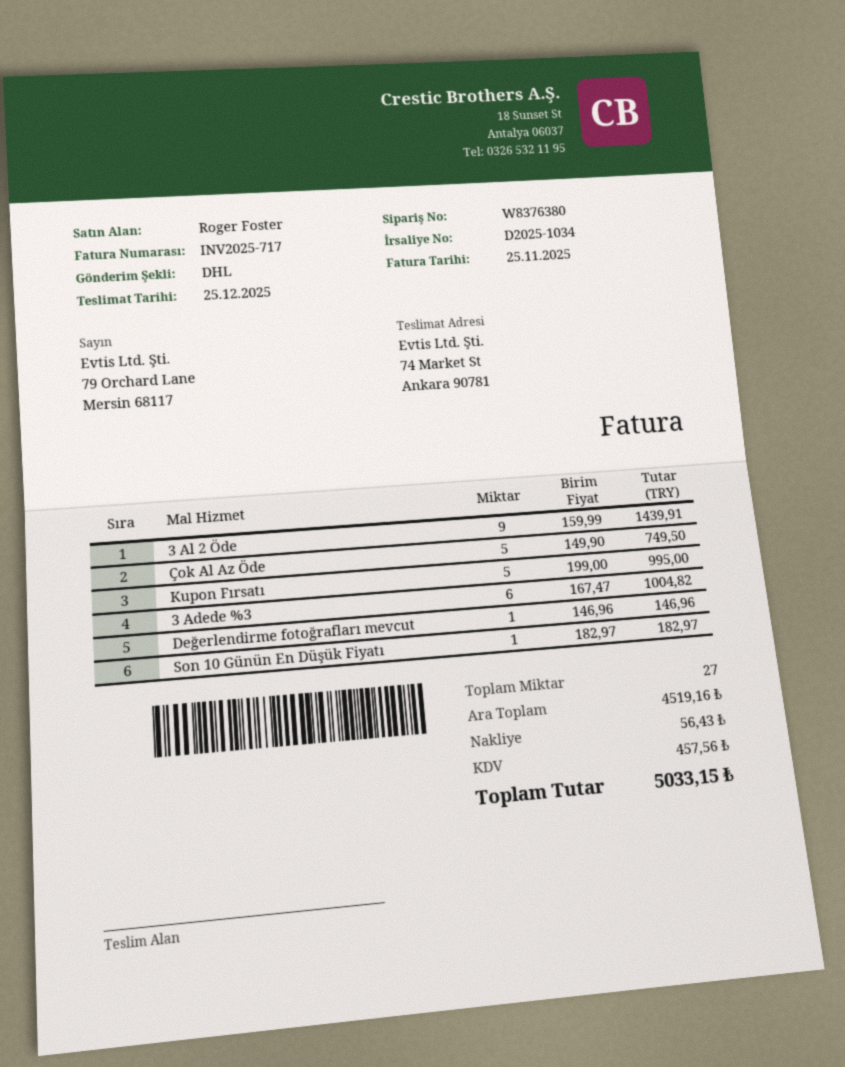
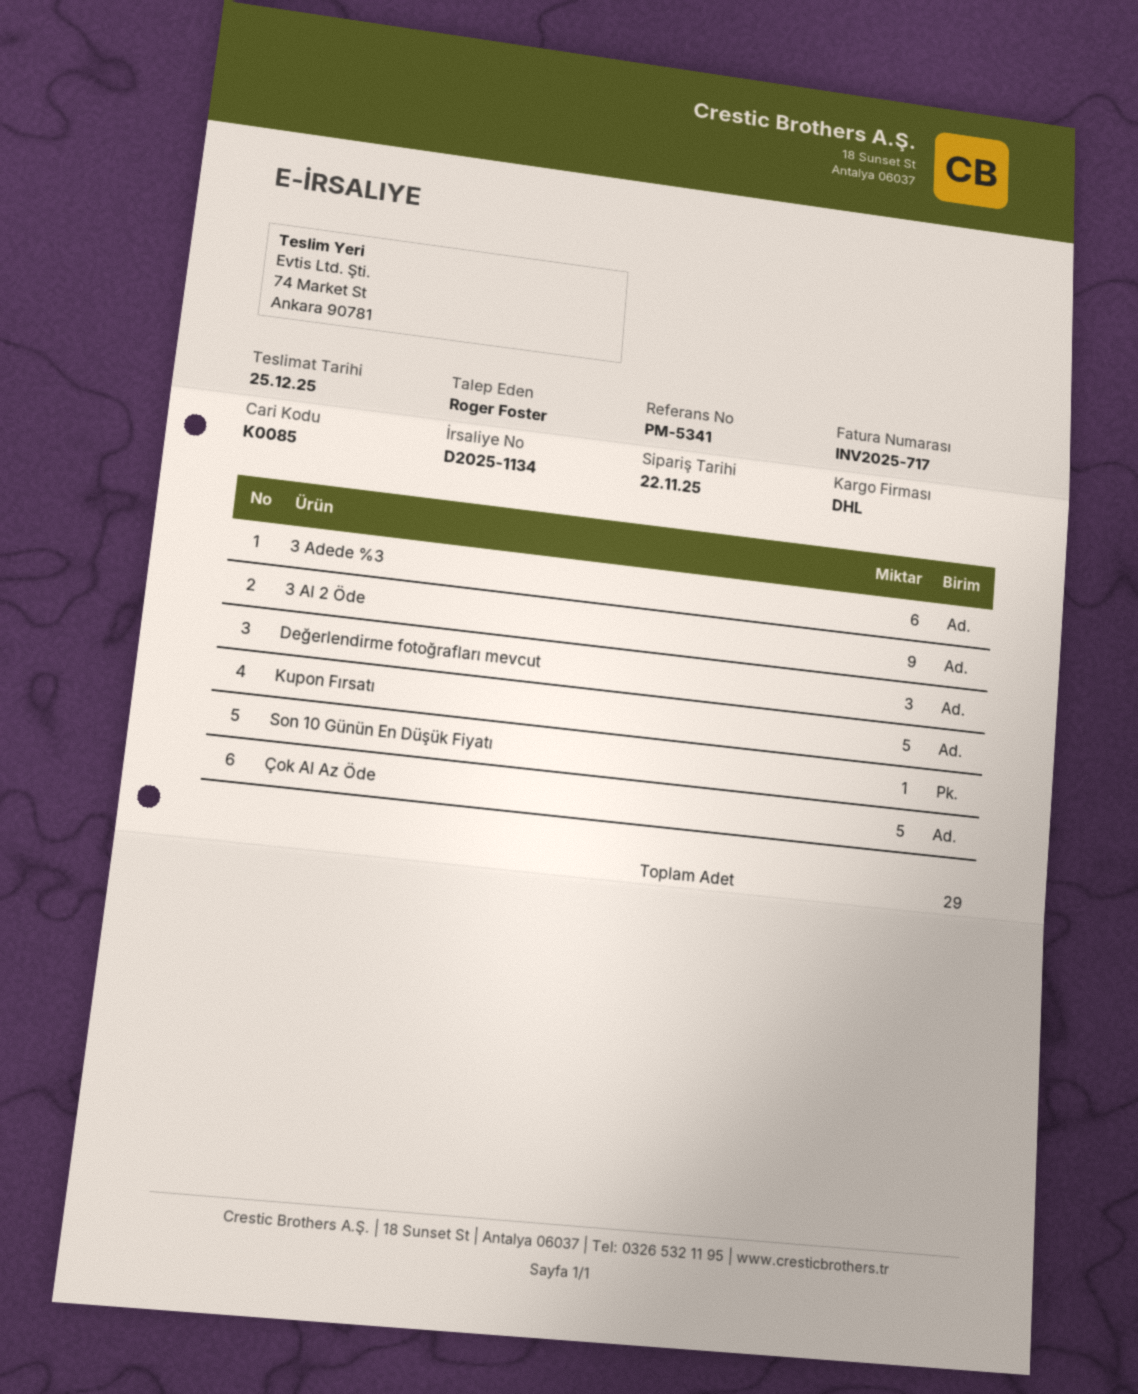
delivery note number: D2025-1034 -> D2025-1134
Değerlendirme fotoğrafları mevcut: 1 -> 3
total quantity: 27 -> 29

